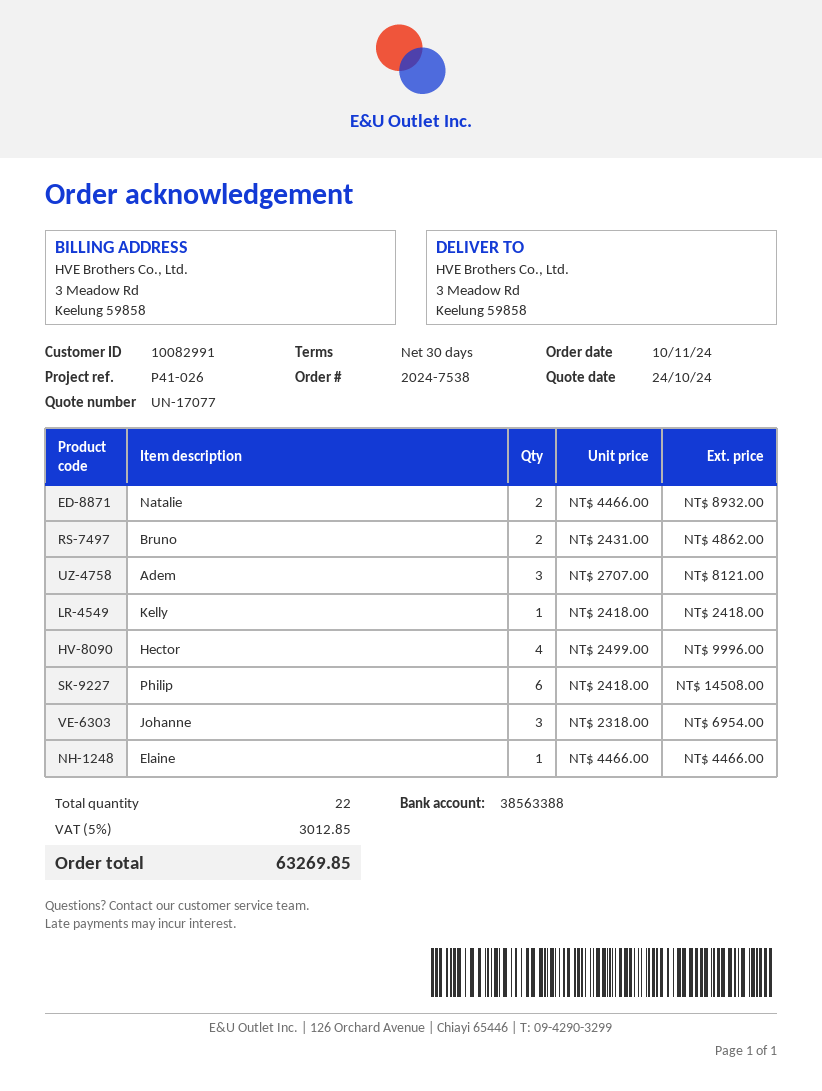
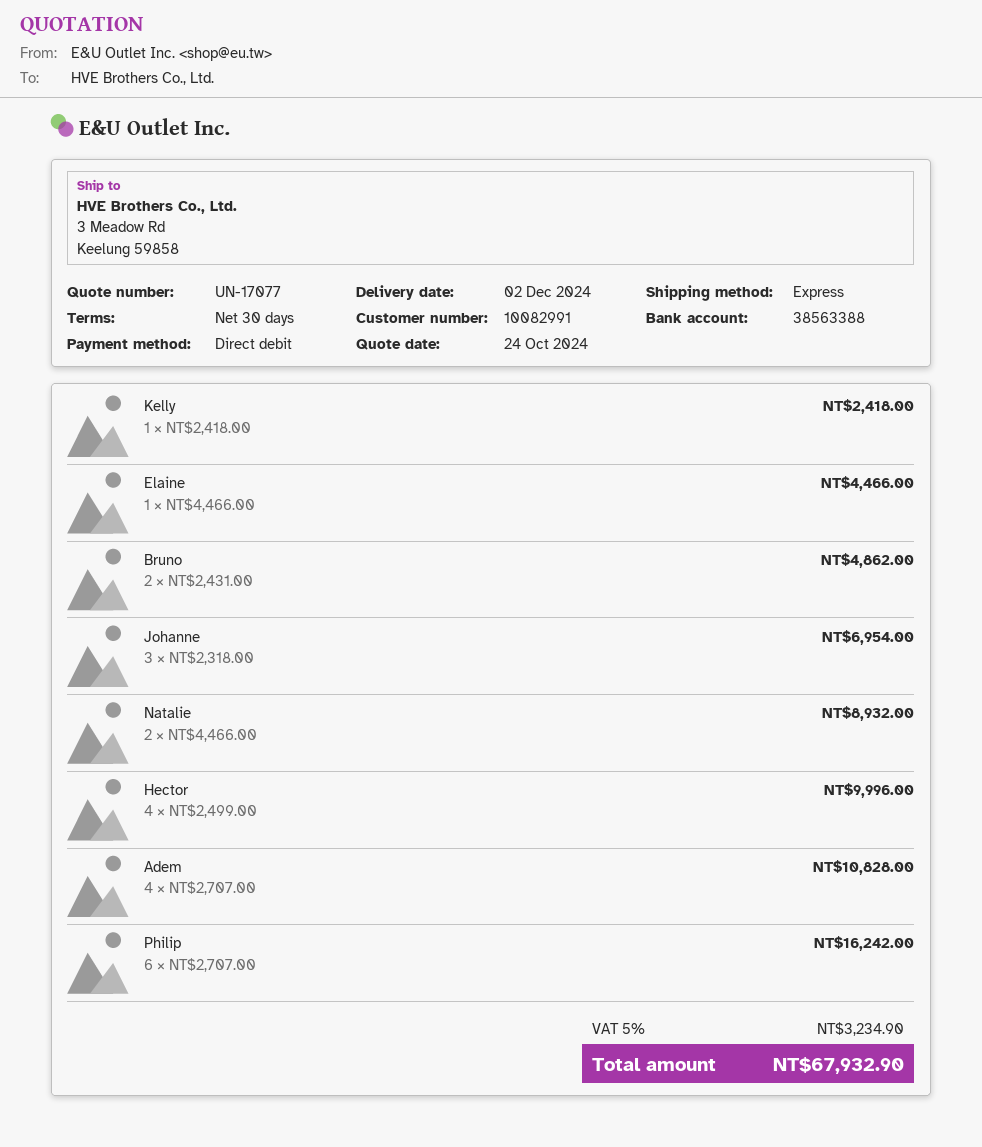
Adem: 3 x 2707.00 = 8121.00 -> 4 x 2707.00 = 10828.00
Philip: 6 x 2418.00 = 14508.00 -> 6 x 2707.00 = 16242.00
tax: 5% = 3012.85 -> 5% = 3234.90
total: 63269.85 -> 67932.90

